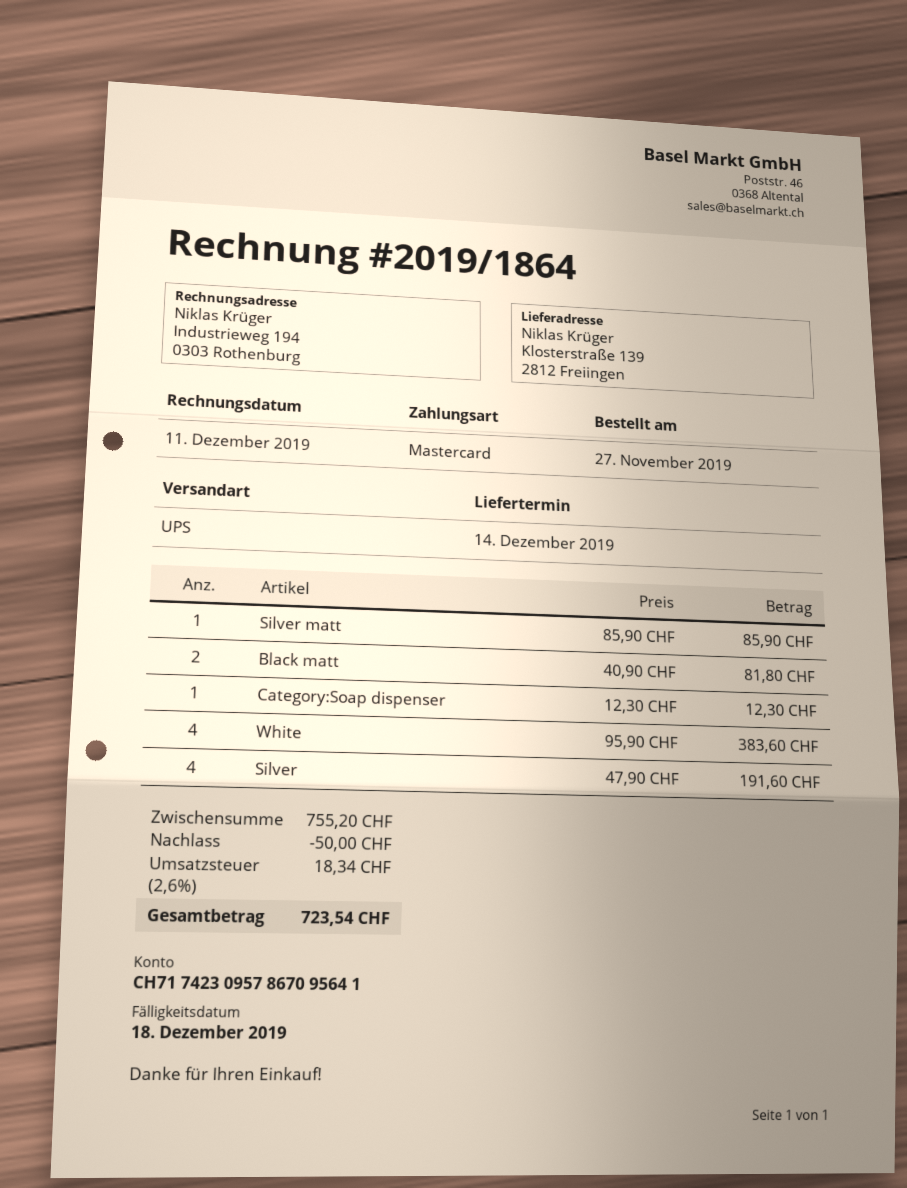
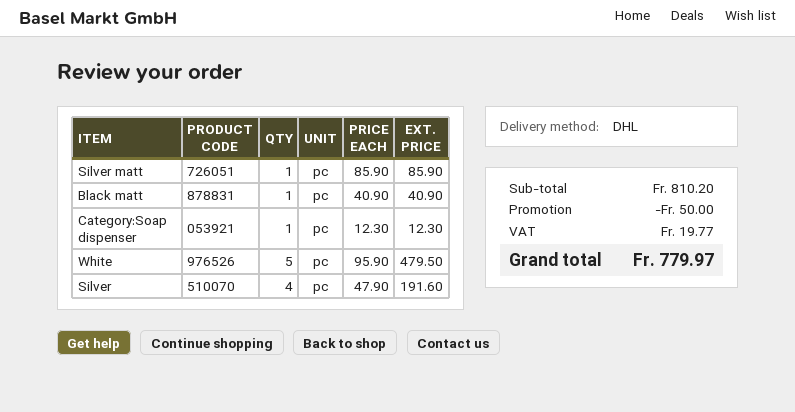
shipping method: UPS -> DHL
Black matt: 2 x 40.90 = 81.80 -> 1 x 40.90 = 40.90
White: 4 x 95.90 = 383.60 -> 5 x 95.90 = 479.50
subtotal: 755.20 -> 810.20
tax: 18.34 -> 19.77
total: 723.54 -> 779.97

